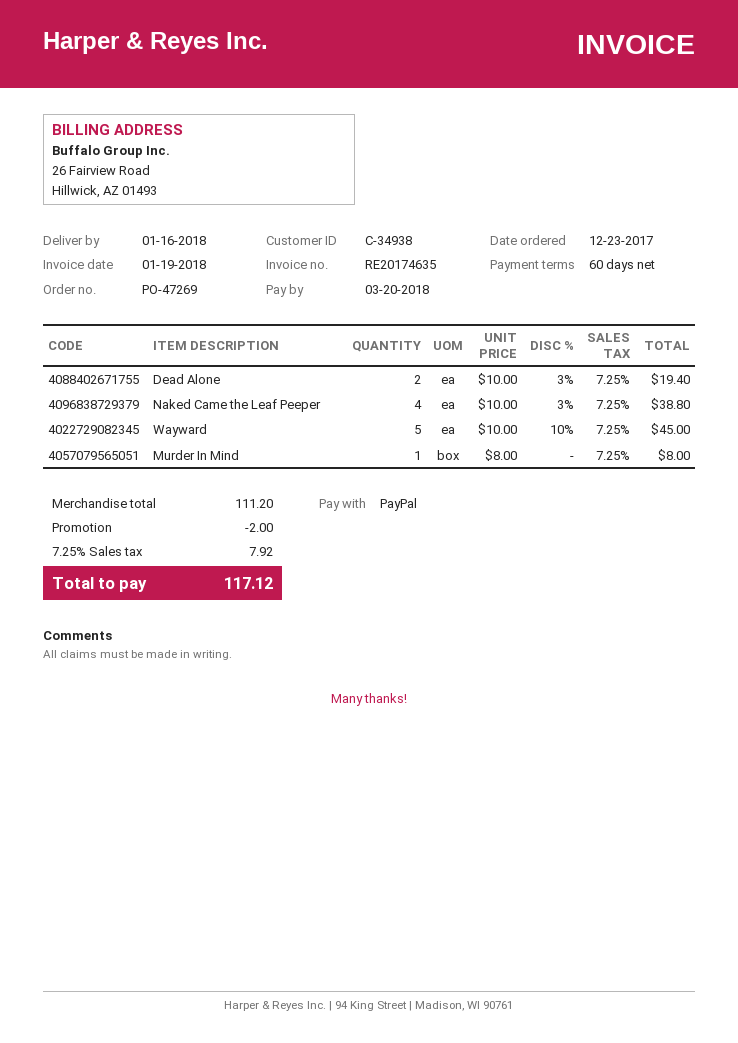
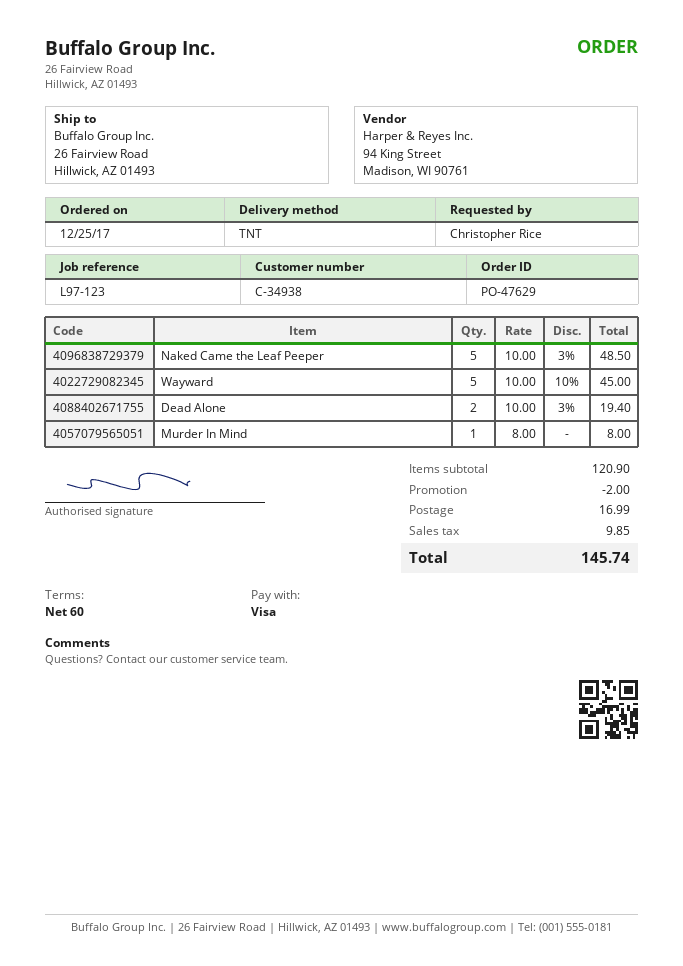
order number: PO-47269 -> PO-47629
order date: 2017-12-23 -> 2017-12-25
payment method: PayPal -> Visa
Naked Came the Leaf Peeper: 4 x 10.00 - 3% = 38.80 -> 5 x 10.00 - 3% = 48.50
subtotal: 111.20 -> 120.90
shipping: none -> 16.99
tax: 7.92 -> 9.85
total: 117.12 -> 145.74

